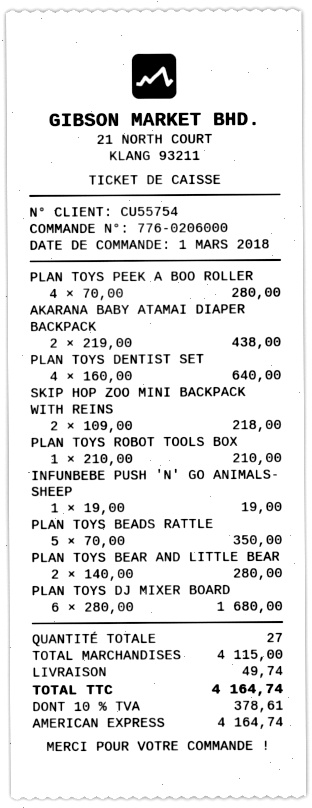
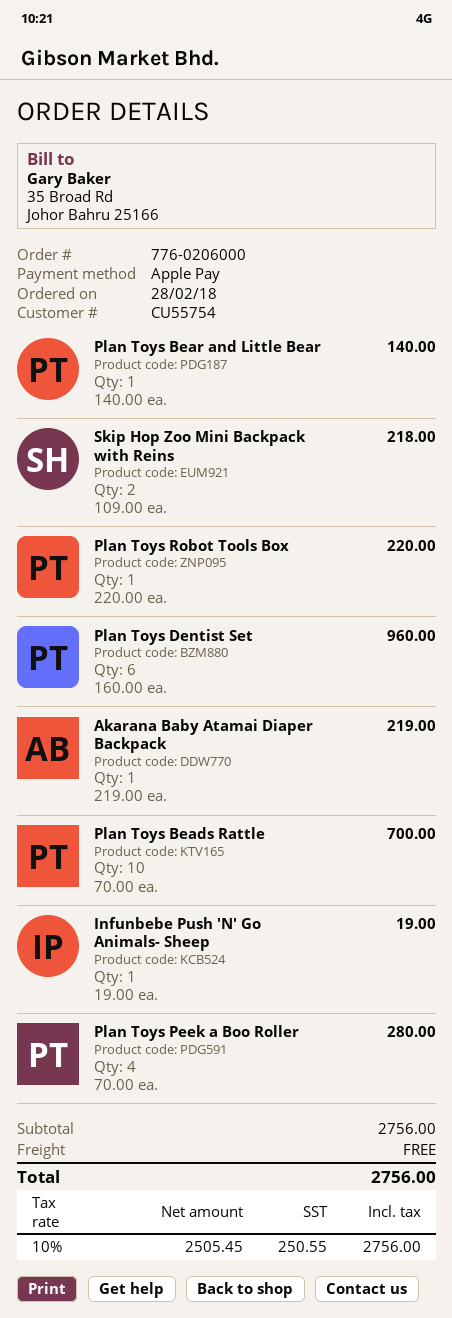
order date: 2018-03-01 -> 2018-02-28
payment method: American Express -> Apple Pay
AKARANA BABY ATAMAI DIAPER BACKPACK: 2 x 219.00 = 438.00 -> 1 x 219.00 = 219.00
PLAN TOYS DENTIST SET: 4 x 160.00 = 640.00 -> 6 x 160.00 = 960.00
PLAN TOYS ROBOT TOOLS BOX: 1 x 210.00 = 210.00 -> 1 x 220.00 = 220.00
PLAN TOYS BEADS RATTLE: 5 x 70.00 = 350.00 -> 10 x 70.00 = 700.00
PLAN TOYS BEAR AND LITTLE BEAR: 2 x 140.00 = 280.00 -> 1 x 140.00 = 140.00
PLAN TOYS DJ MIXER BOARD: 6 x 280.00 = 1680.00 -> none
subtotal: 4115.00 -> 2756.00
shipping: 49.74 -> 0.00
tax: 10% = 378.61 -> 10% = 250.55
total: 4164.74 -> 2756.00

